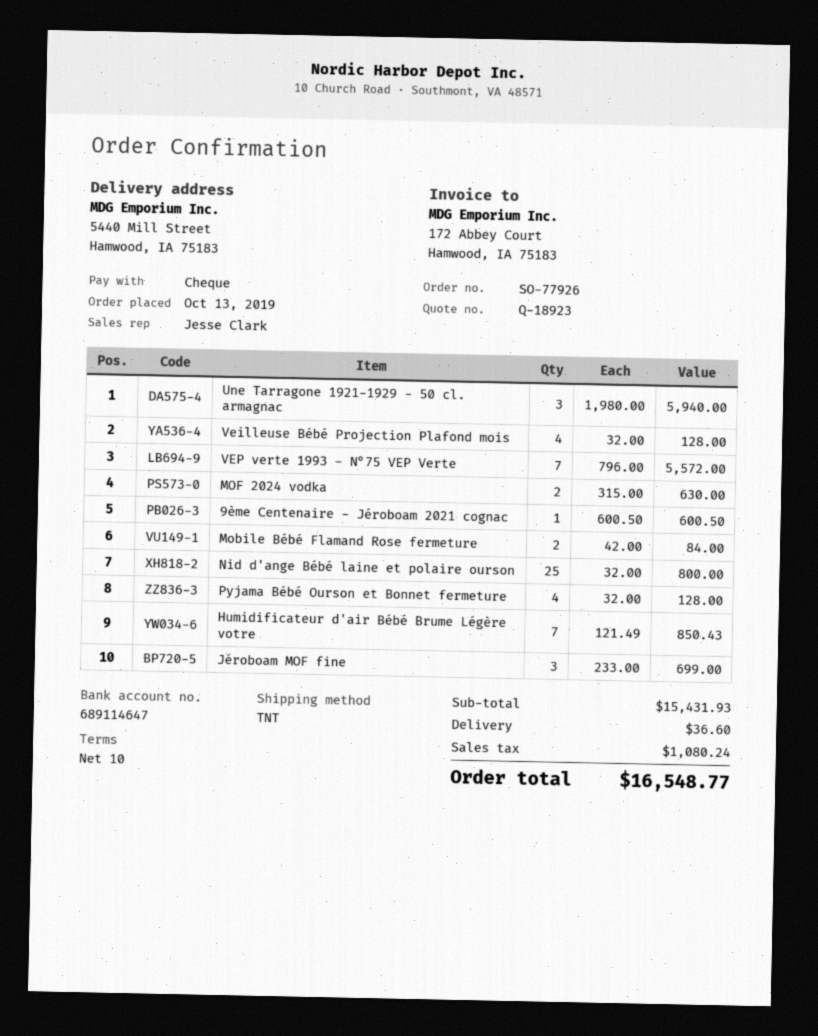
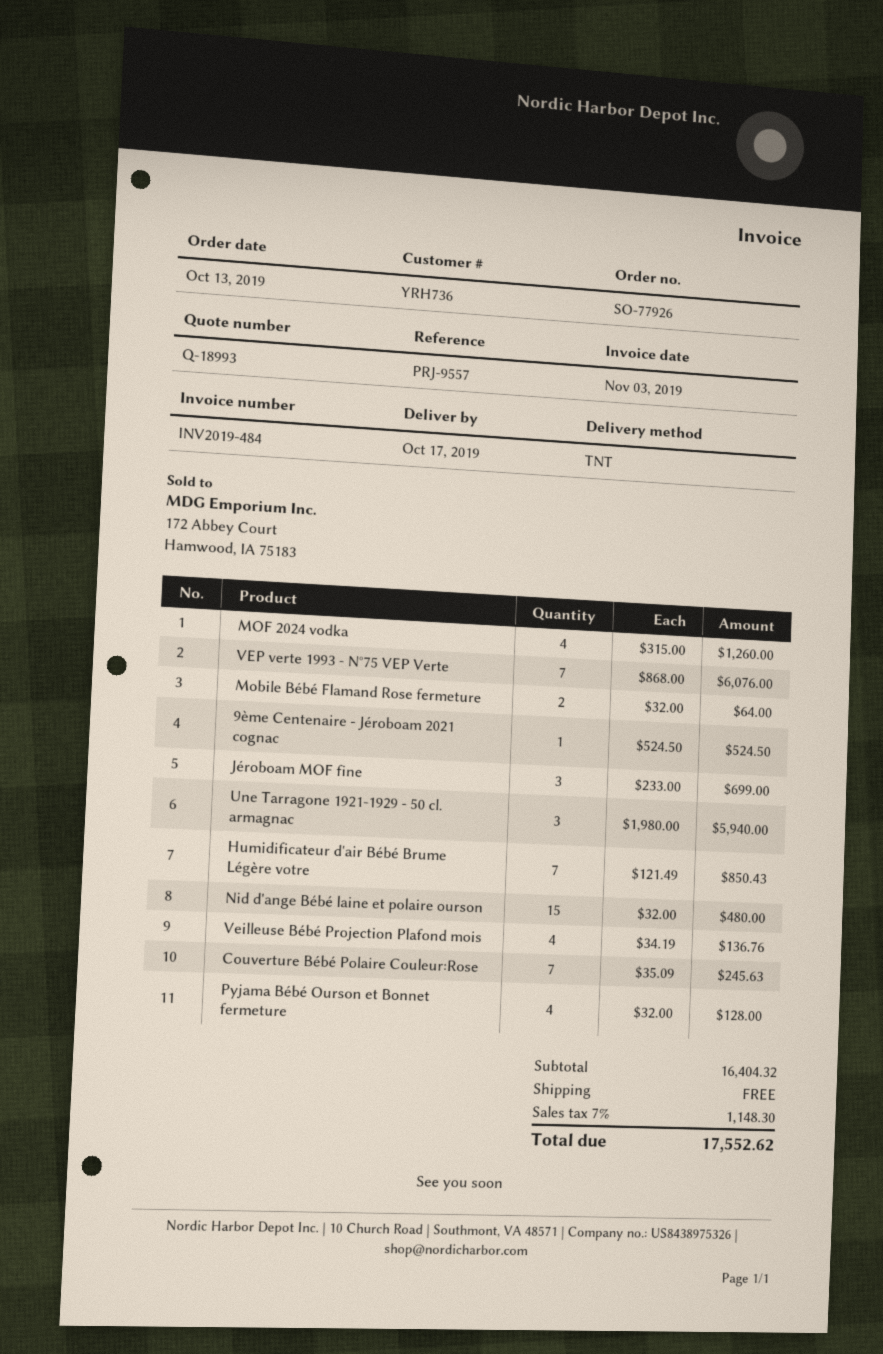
quote number: Q-18923 -> Q-18993
Veilleuse Bébé Projection Plafond mois: 4 x 32.00 = 128.00 -> 4 x 34.19 = 136.76
VEP verte 1993 - N°75 VEP Verte: 7 x 796.00 = 5572.00 -> 7 x 868.00 = 6076.00
MOF 2024 vodka: 2 x 315.00 = 630.00 -> 4 x 315.00 = 1260.00
9ème Centenaire - Jéroboam 2021 cognac: 1 x 600.50 = 600.50 -> 1 x 524.50 = 524.50
Mobile Bébé Flamand Rose fermeture: 2 x 42.00 = 84.00 -> 2 x 32.00 = 64.00
Nid d'ange Bébé laine et polaire ourson: 25 x 32.00 = 800.00 -> 15 x 32.00 = 480.00
Couverture Bébé Polaire Couleur:Rose: none -> 7 x 35.09 = 245.63
subtotal: 15431.93 -> 16404.32
shipping: 36.60 -> 0.00
tax: 1080.24 -> 1148.30
total: 16548.77 -> 17552.62

